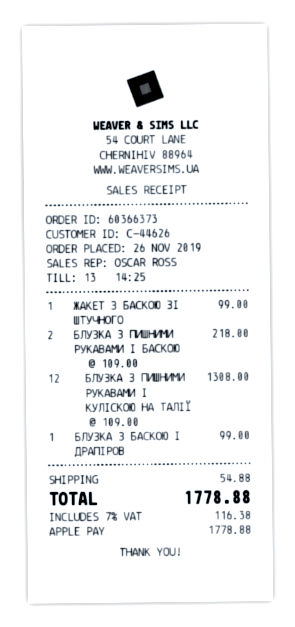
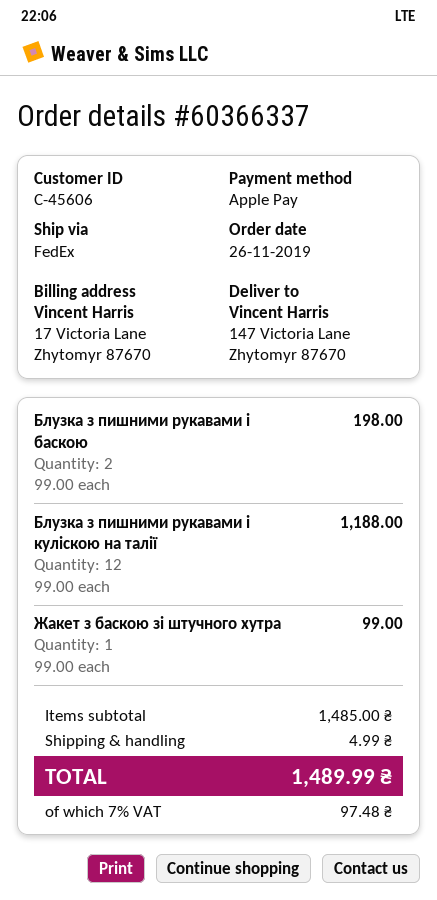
order number: 60366373 -> 60366337
customer number: C-44626 -> C-45606
БЛУЗКА З ПИШНИМИ РУКАВАМИ І БАСКОЮ: 2 x 109.00 = 218.00 -> 2 x 99.00 = 198.00
БЛУЗКА З ПИШНИМИ РУКАВАМИ І КУЛІСКОЮ НА ТАЛІЇ: 12 x 109.00 = 1308.00 -> 12 x 99.00 = 1188.00
БЛУЗКА З БАСКОЮ І ДРАПІРОВ: 1 x 99.00 = 99.00 -> none
shipping: 54.88 -> 4.99
tax: 7% = 116.38 -> 7% = 97.48
total: 1778.88 -> 1489.99

